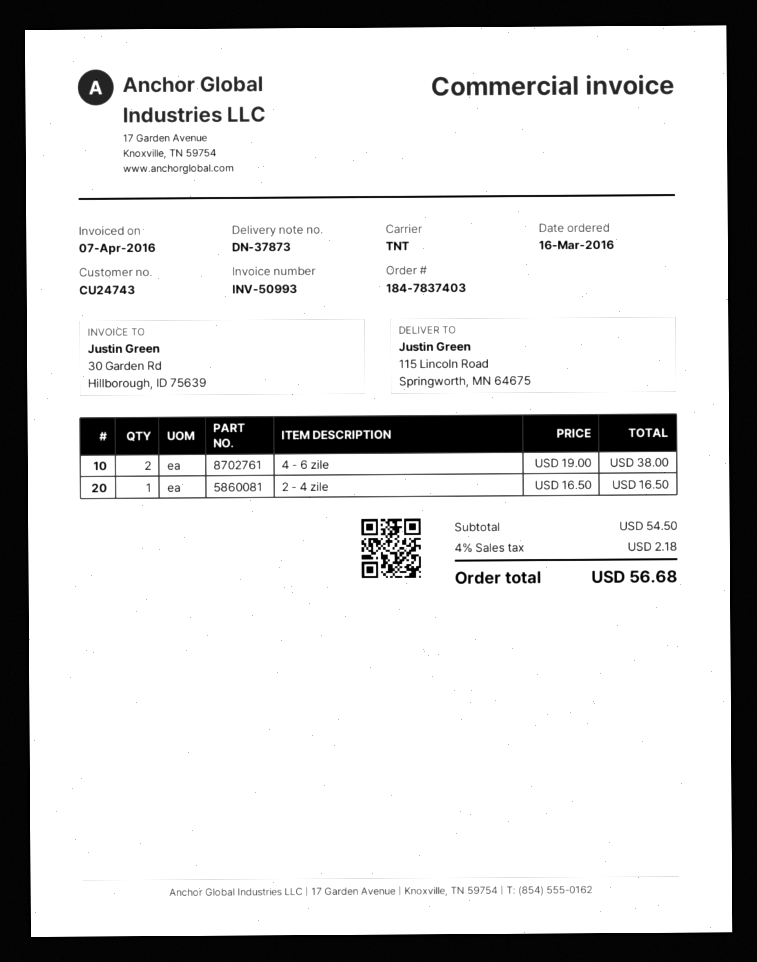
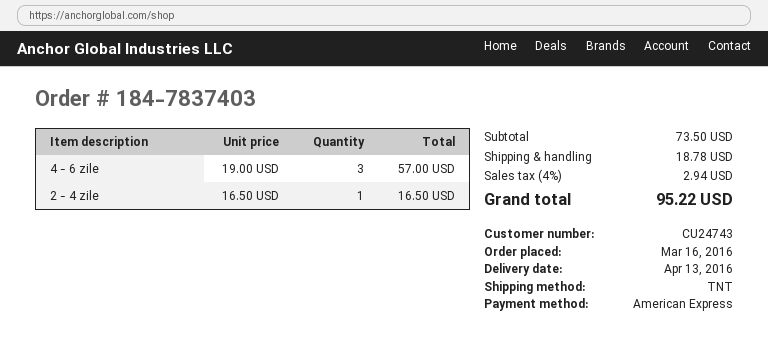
4 - 6 zile: 2 x 19.00 = 38.00 -> 3 x 19.00 = 57.00
subtotal: 54.50 -> 73.50
shipping: none -> 18.78
tax: 4% = 2.18 -> 4% = 2.94
total: 56.68 -> 95.22

